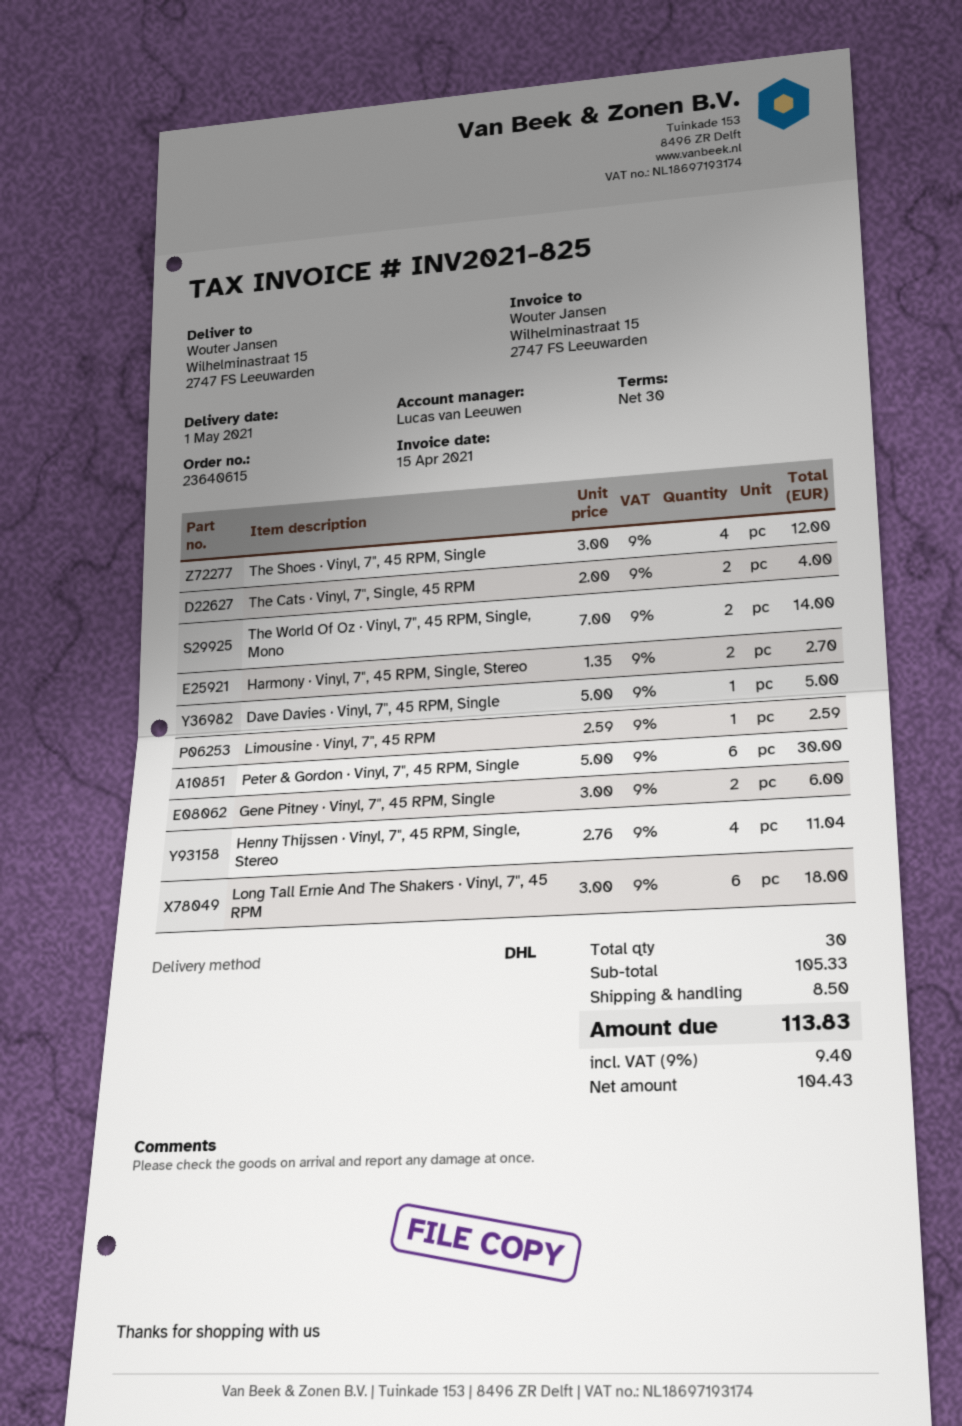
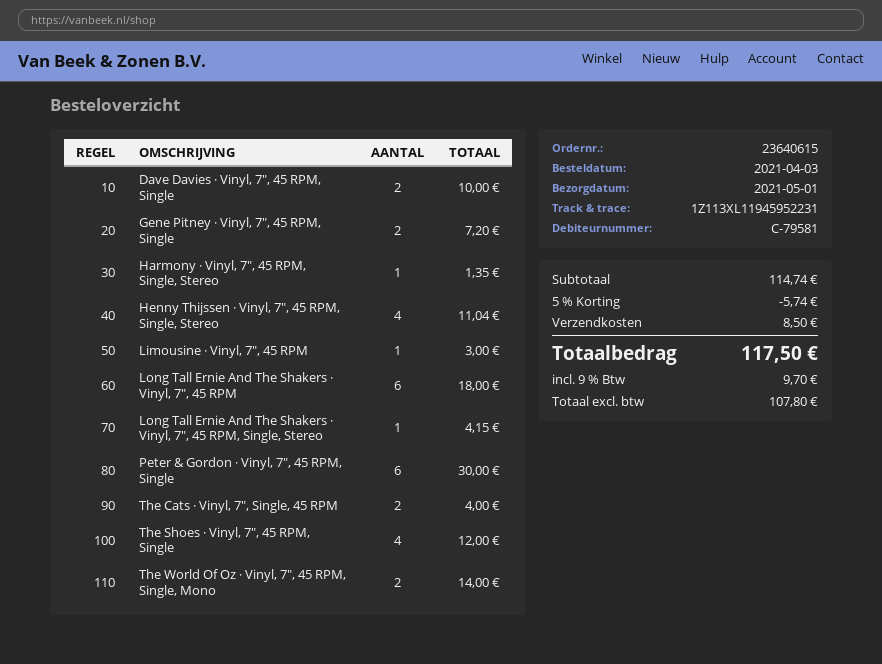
Harmony · Vinyl, 7", 45 RPM, Single, Stereo: 2 for 2.70 -> 1 for 1.35
Dave Davies · Vinyl, 7", 45 RPM, Single: 1 for 5.00 -> 2 for 10.00
Limousine · Vinyl, 7", 45 RPM: 1 for 2.59 -> 1 for 3.00
Gene Pitney · Vinyl, 7", 45 RPM, Single: 2 for 6.00 -> 2 for 7.20
Long Tall Ernie And The Shakers · Vinyl, 7", 45 RPM, Single, Stereo: none -> 1 for 4.15
subtotal: 105.33 -> 114.74
discount: none -> 5% = 5.74
net: 104.43 -> 107.80
tax: 9% = 9.40 -> 9% = 9.70
total: 113.83 -> 117.50

